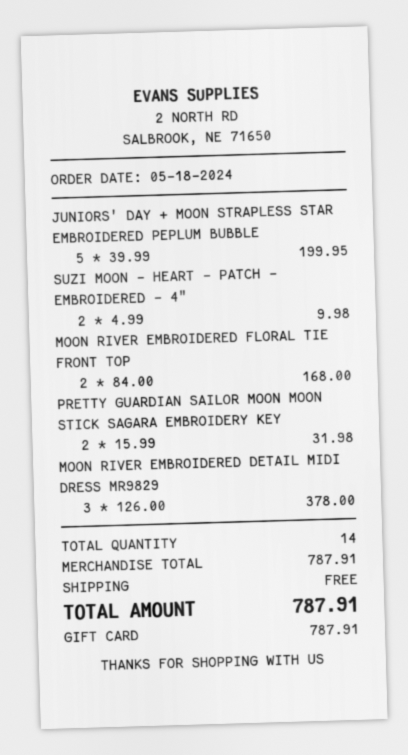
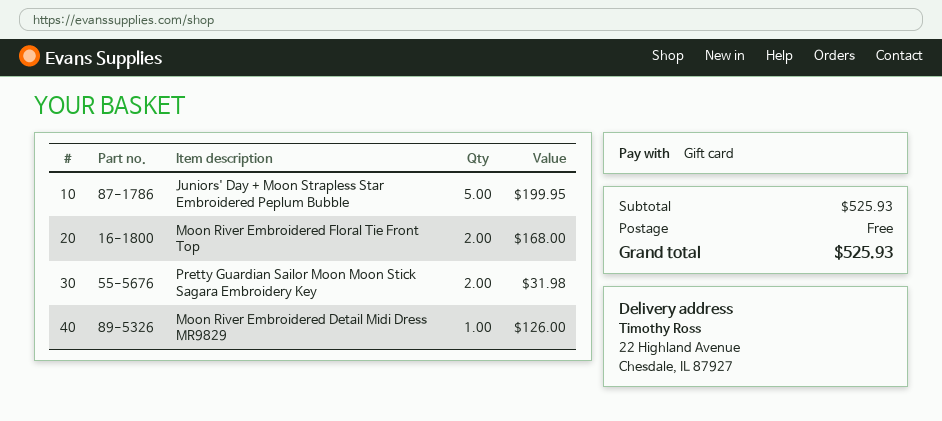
SUZI MOON - HEART - PATCH - EMBROIDERED - 4": 2 for 9.98 -> none
MOON RIVER EMBROIDERED DETAIL MIDI DRESS MR9829: 3 for 378.00 -> 1 for 126.00
subtotal: 787.91 -> 525.93
total: 787.91 -> 525.93

